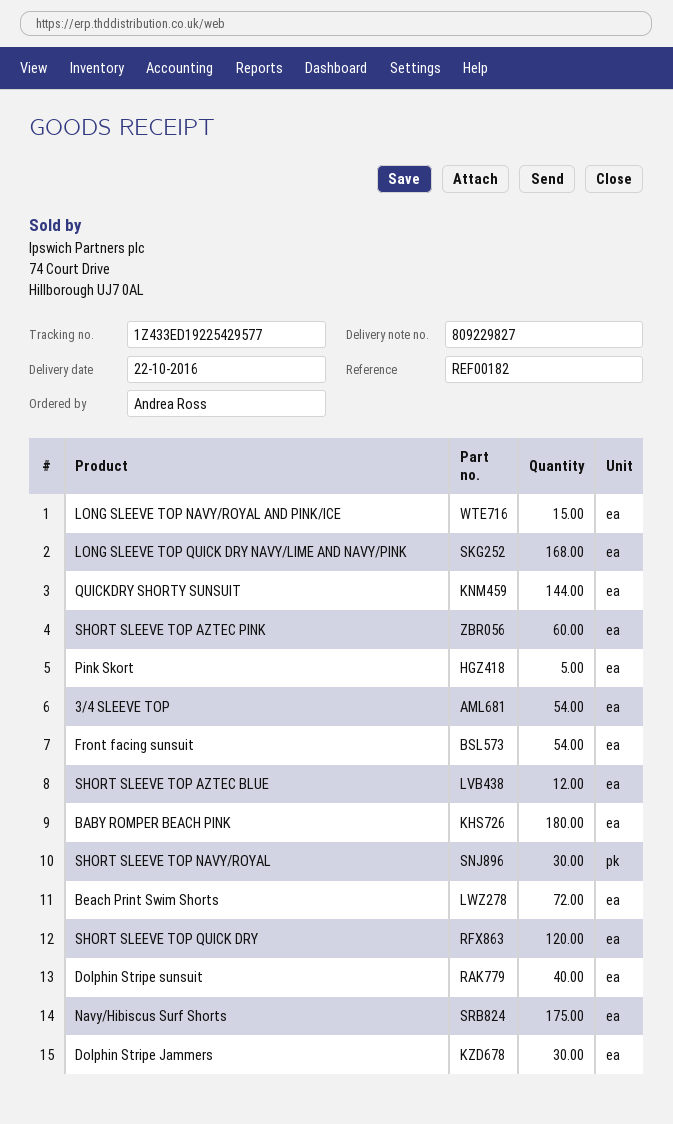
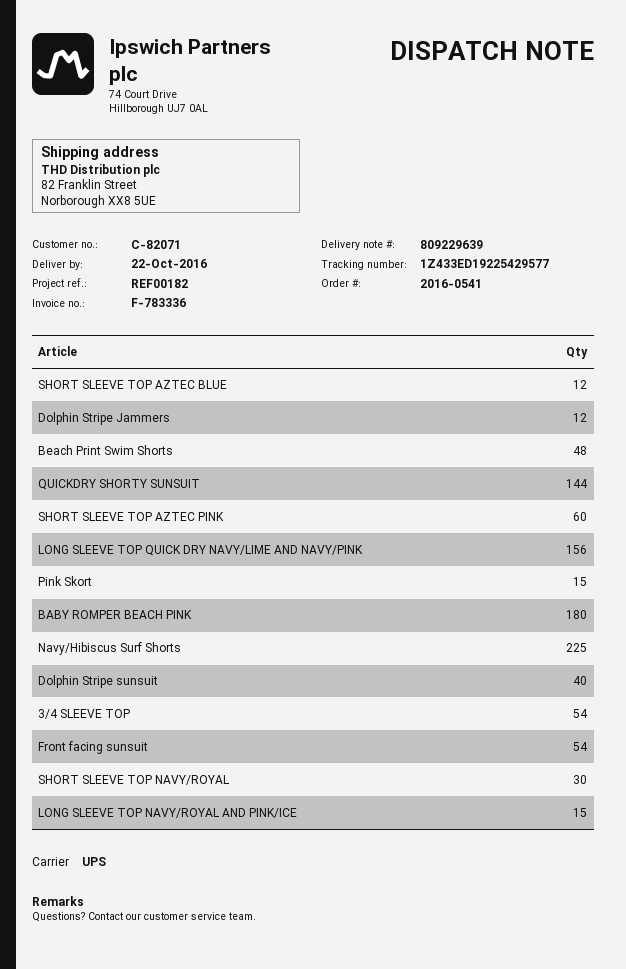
delivery note number: 809229827 -> 809229639
LONG SLEEVE TOP QUICK DRY NAVY/LIME AND NAVY/PINK: 168 -> 156
Pink Skort: 5 -> 15
Beach Print Swim Shorts: 72 -> 48
SHORT SLEEVE TOP QUICK DRY: 120 -> none
Navy/Hibiscus Surf Shorts: 175 -> 225
Dolphin Stripe Jammers: 30 -> 12

